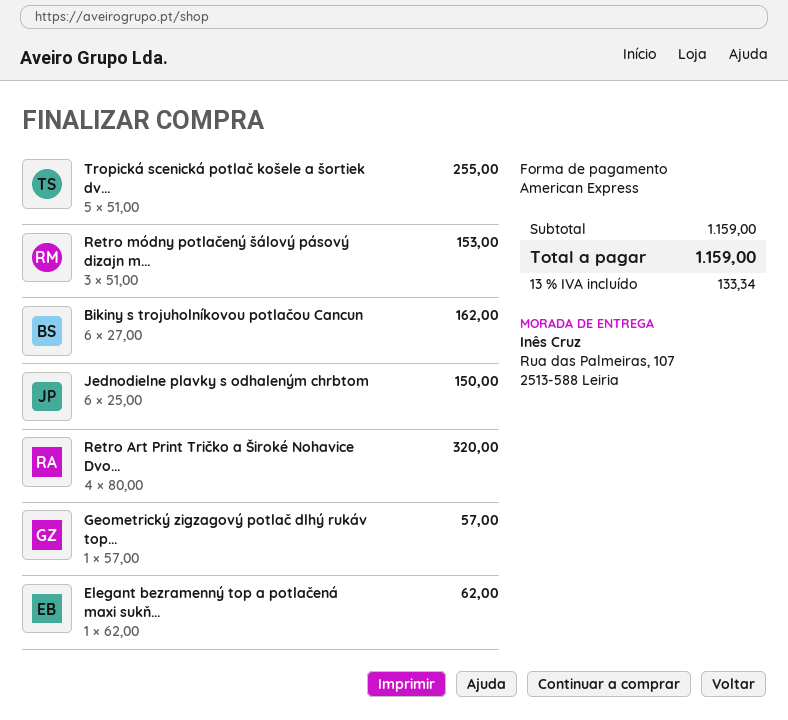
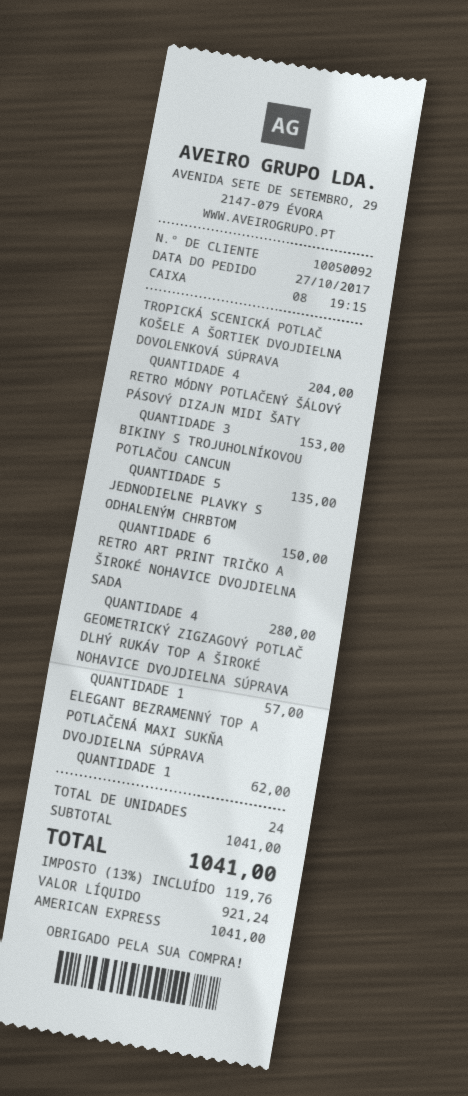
Tropická scenická potlač košele a šortiek dv...: 5 for 255.00 -> 4 for 204.00
Bikiny s trojuholníkovou potlačou Cancun: 6 for 162.00 -> 5 for 135.00
Retro Art Print Tričko a Široké Nohavice Dvo...: 4 for 320.00 -> 4 for 280.00
subtotal: 1159.00 -> 1041.00
tax: 13% = 133.34 -> 13% = 119.76
total: 1159.00 -> 1041.00

